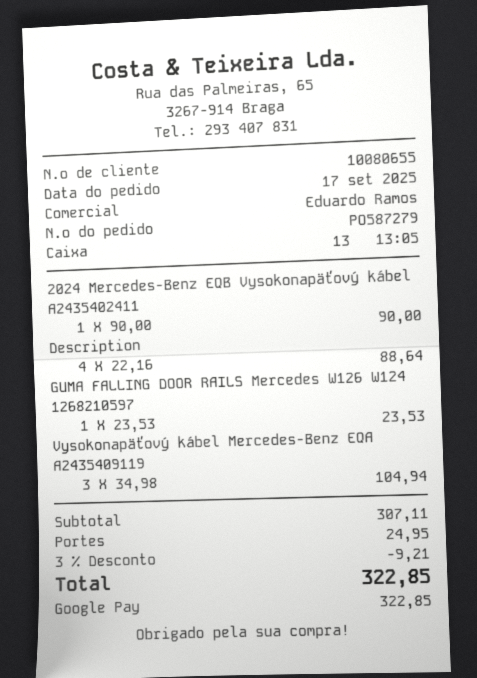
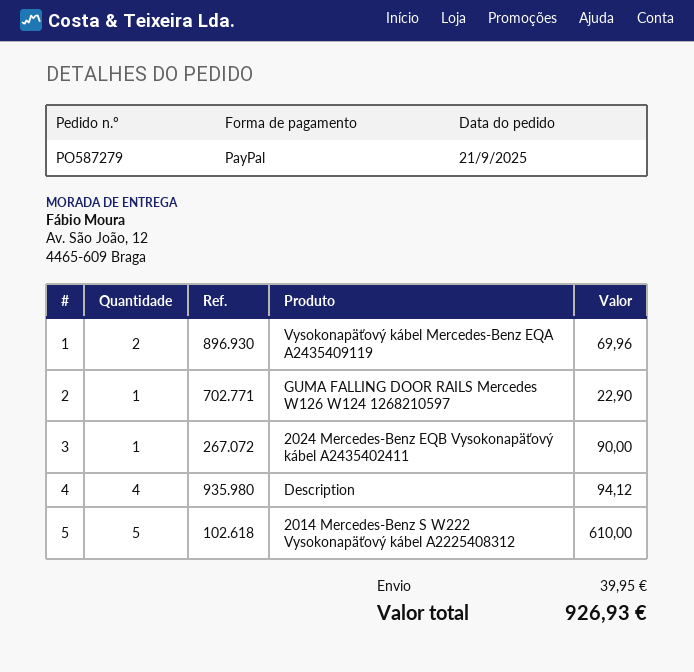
order date: 2025-09-17 -> 2025-09-21
payment method: Google Pay -> PayPal
Description: 4 for 88.64 -> 4 for 94.12
GUMA FALLING DOOR RAILS Mercedes W126 W124 1268210597: 1 for 23.53 -> 1 for 22.90
Vysokonapäťový kábel Mercedes-Benz EQA A2435409119: 3 for 104.94 -> 2 for 69.96
2014 Mercedes-Benz S W222 Vysokonapäťový kábel A2225408312: none -> 5 for 610.00
discount: 3% = 9.21 -> none
shipping: 24.95 -> 39.95
total: 322.85 -> 926.93

